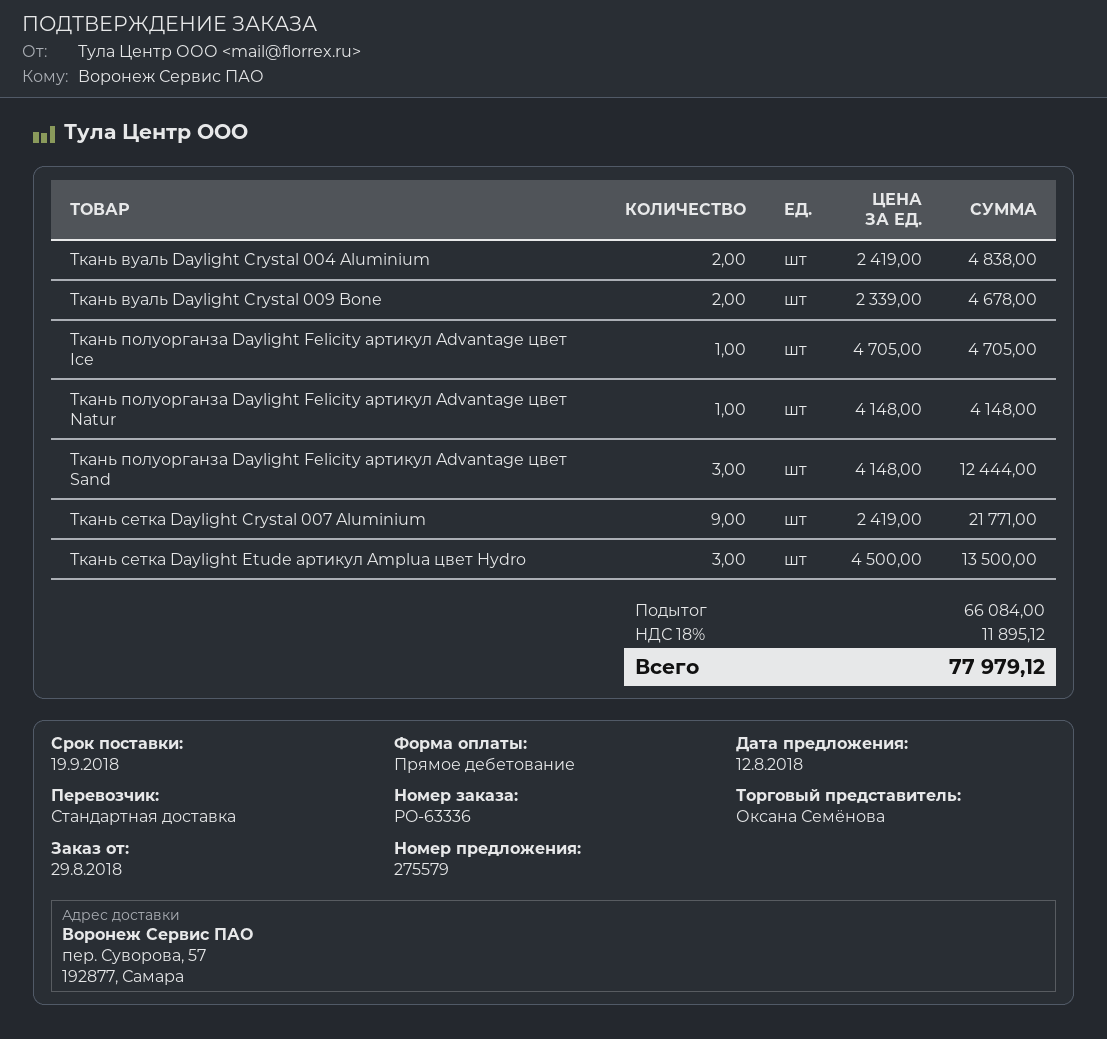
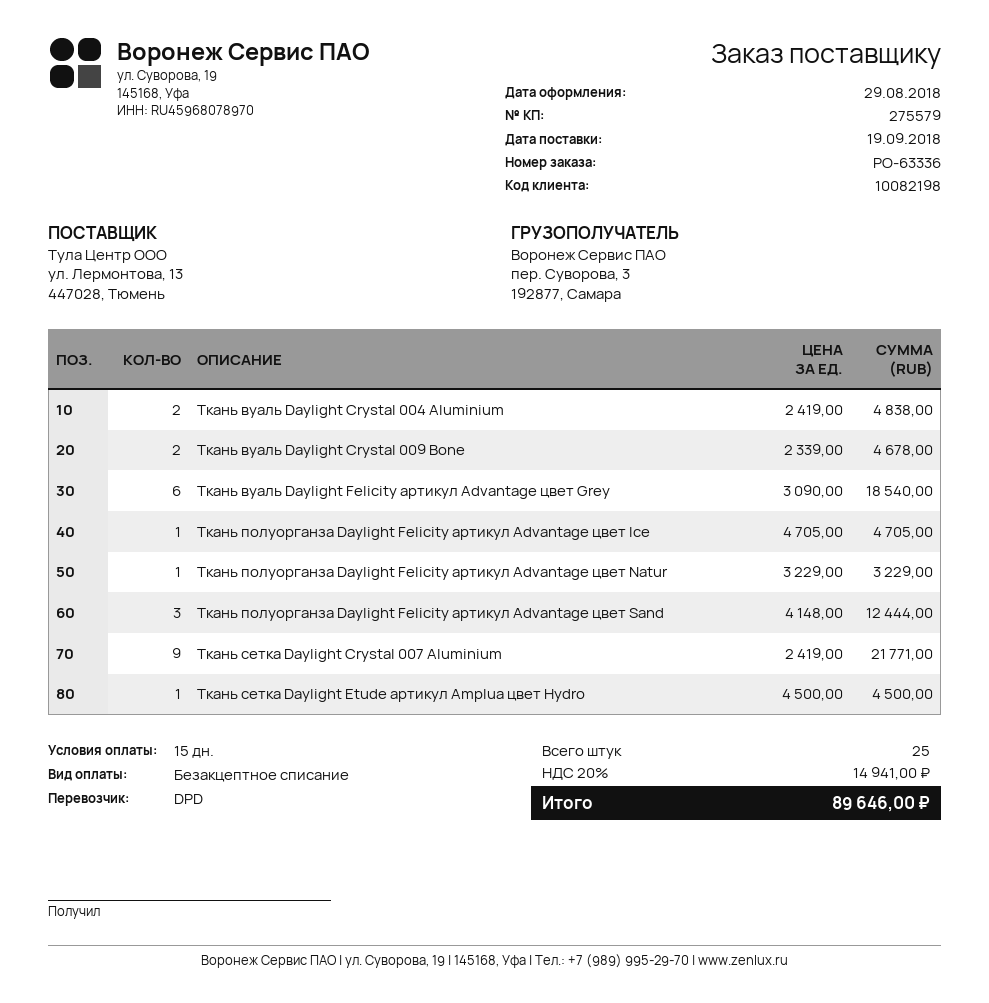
shipping method: standard -> DPD
ship to: пер. Суворова, 57, 192877, Самара -> пер. Суворова, 3, 192877, Самара
Ткань полуорганза Daylight Felicity артикул Advantage цвет Natur: 1 x 4148.00 = 4148.00 -> 1 x 3229.00 = 3229.00
Ткань сетка Daylight Etude артикул Amplua цвет Hydro: 3 x 4500.00 = 13500.00 -> 1 x 4500.00 = 4500.00
Ткань вуаль Daylight Felicity артикул Advantage цвет Grey: none -> 6 x 3090.00 = 18540.00
tax: 18% = 11895.12 -> 20% = 14941.00
total: 77979.12 -> 89646.00

